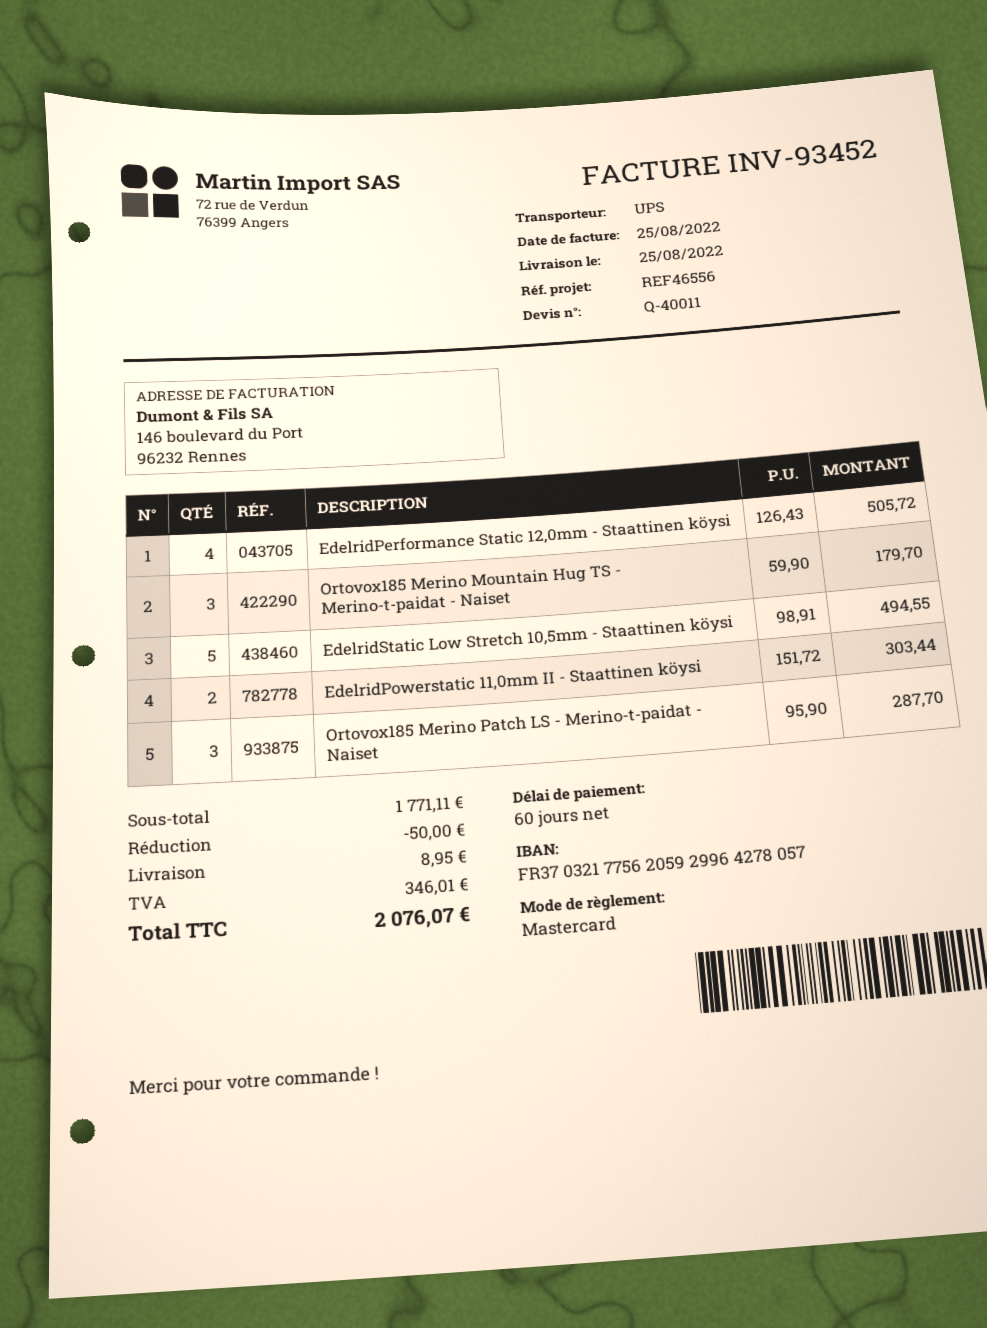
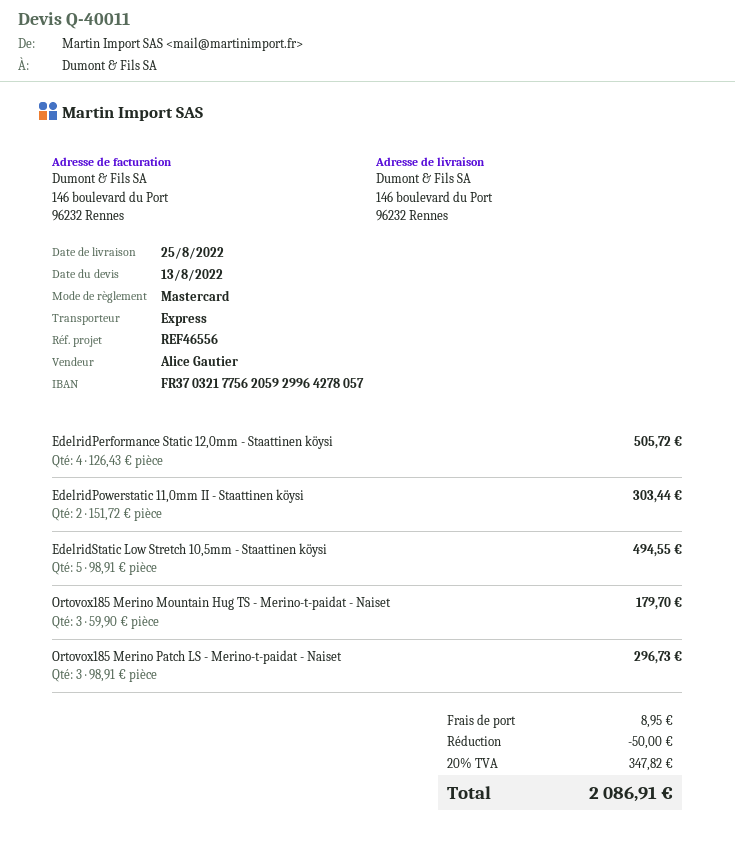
shipping method: UPS -> express
Ortovox185 Merino Patch LS - Merino-t-paidat - Naiset: 3 x 95.90 = 287.70 -> 3 x 98.91 = 296.73
tax: 346.01 -> 347.82
total: 2076.07 -> 2086.91

